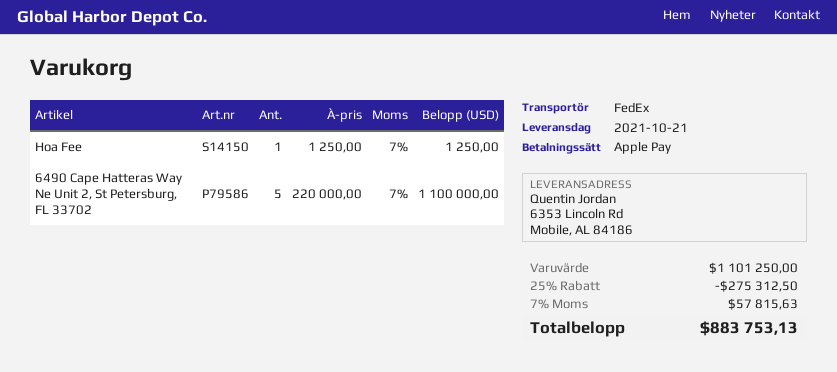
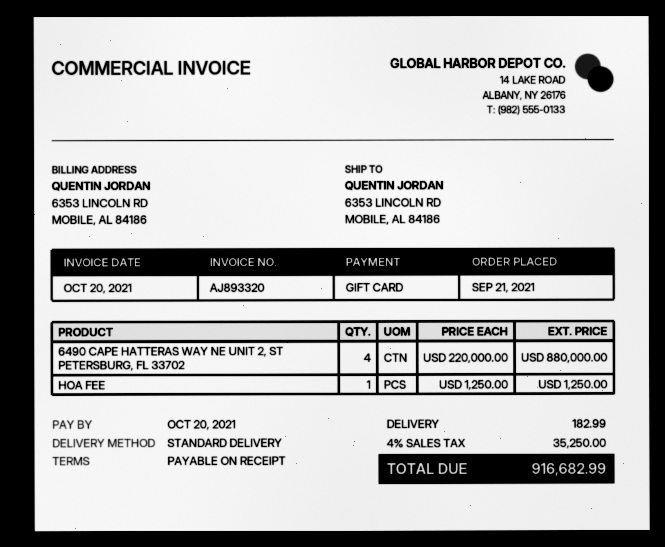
payment method: Apple Pay -> gift card
shipping method: FedEx -> standard
6490 Cape Hatteras Way Ne Unit 2, St Petersburg, FL 33702: 5 x 220000.00 = 1100000.00 -> 4 x 220000.00 = 880000.00
discount: 25% = 275312.50 -> none
shipping: none -> 182.99
tax: 7% = 57815.63 -> 4% = 35250.00
total: 883753.13 -> 916682.99

